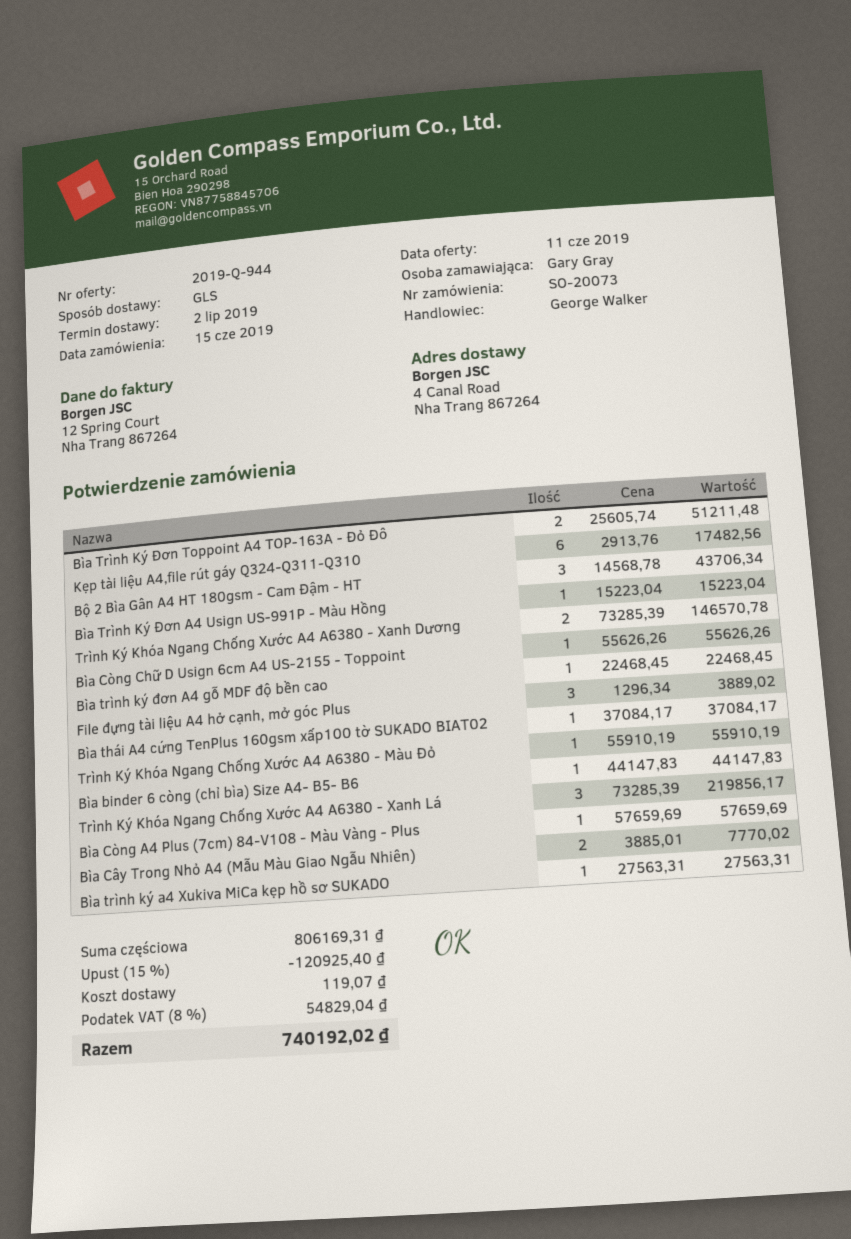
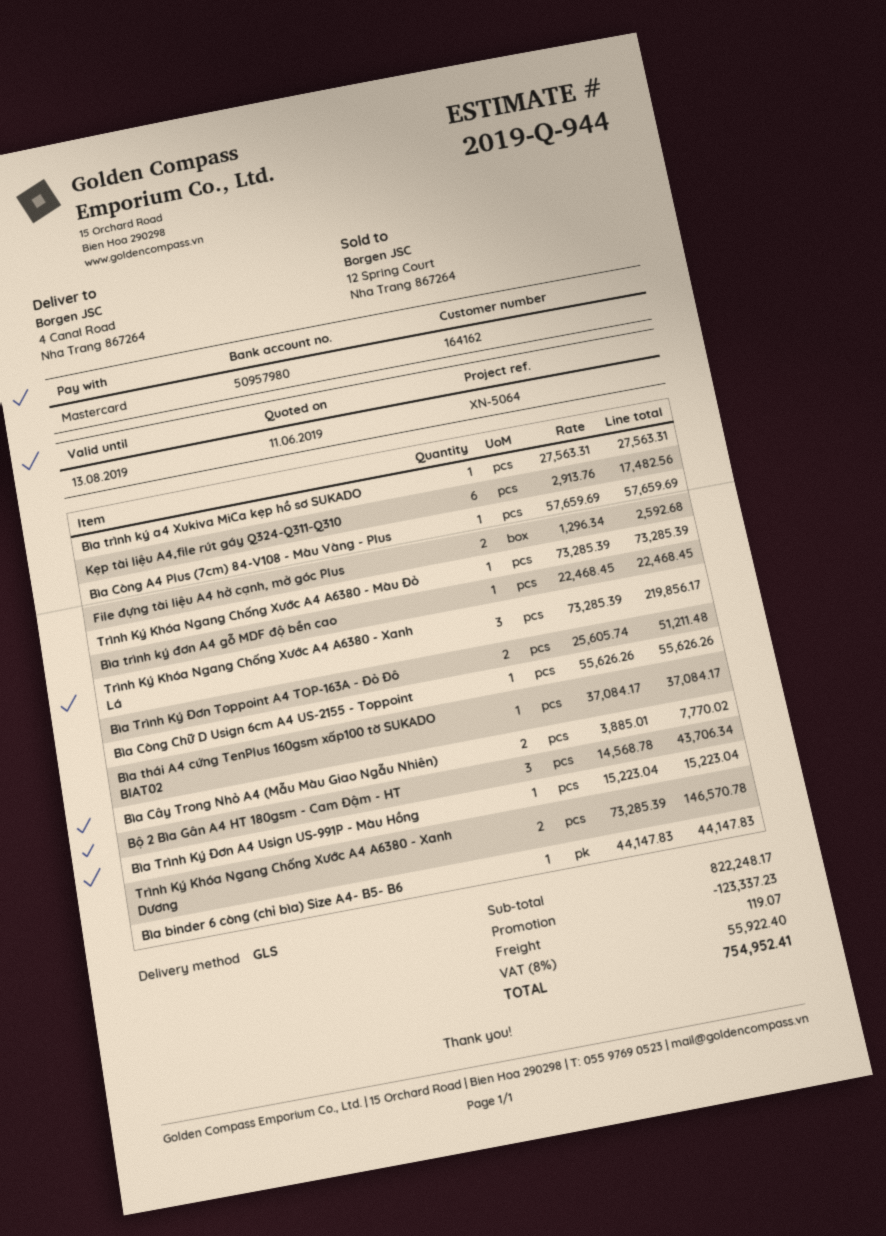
File đựng tài liệu A4 hở cạnh, mở góc Plus: 3 x 1296.34 = 3889.02 -> 2 x 1296.34 = 2592.68
Trình Ký Khóa Ngang Chống Xước A4 A6380 - Màu Đỏ: 1 x 55910.19 = 55910.19 -> 1 x 73285.39 = 73285.39
subtotal: 806169.31 -> 822248.17
discount: 120925.40 -> 123337.23
tax: 8% = 54829.04 -> 8% = 55922.40
total: 740192.02 -> 754952.41

